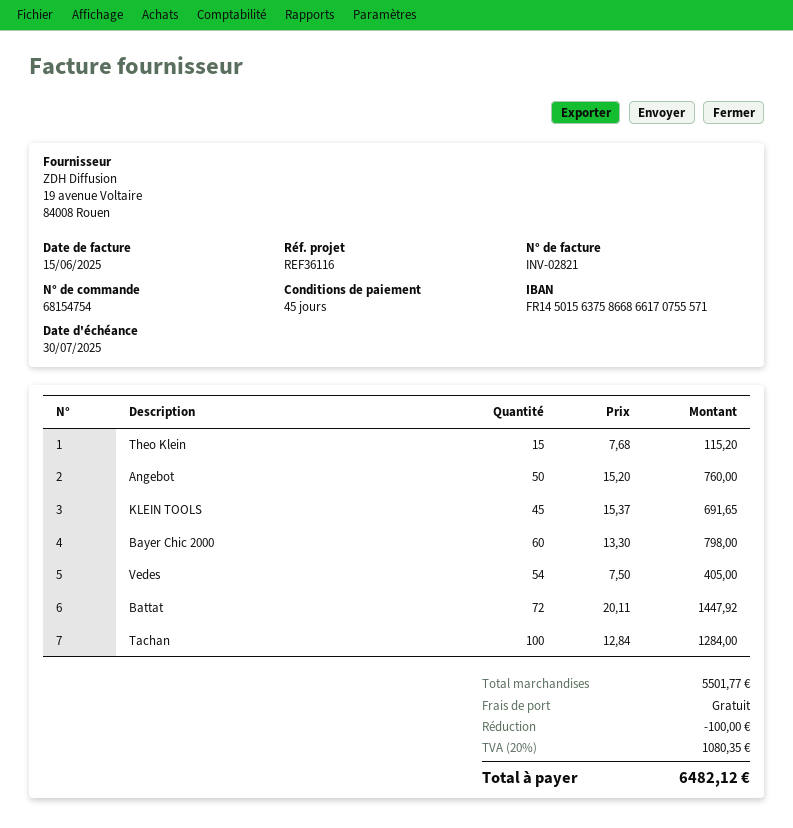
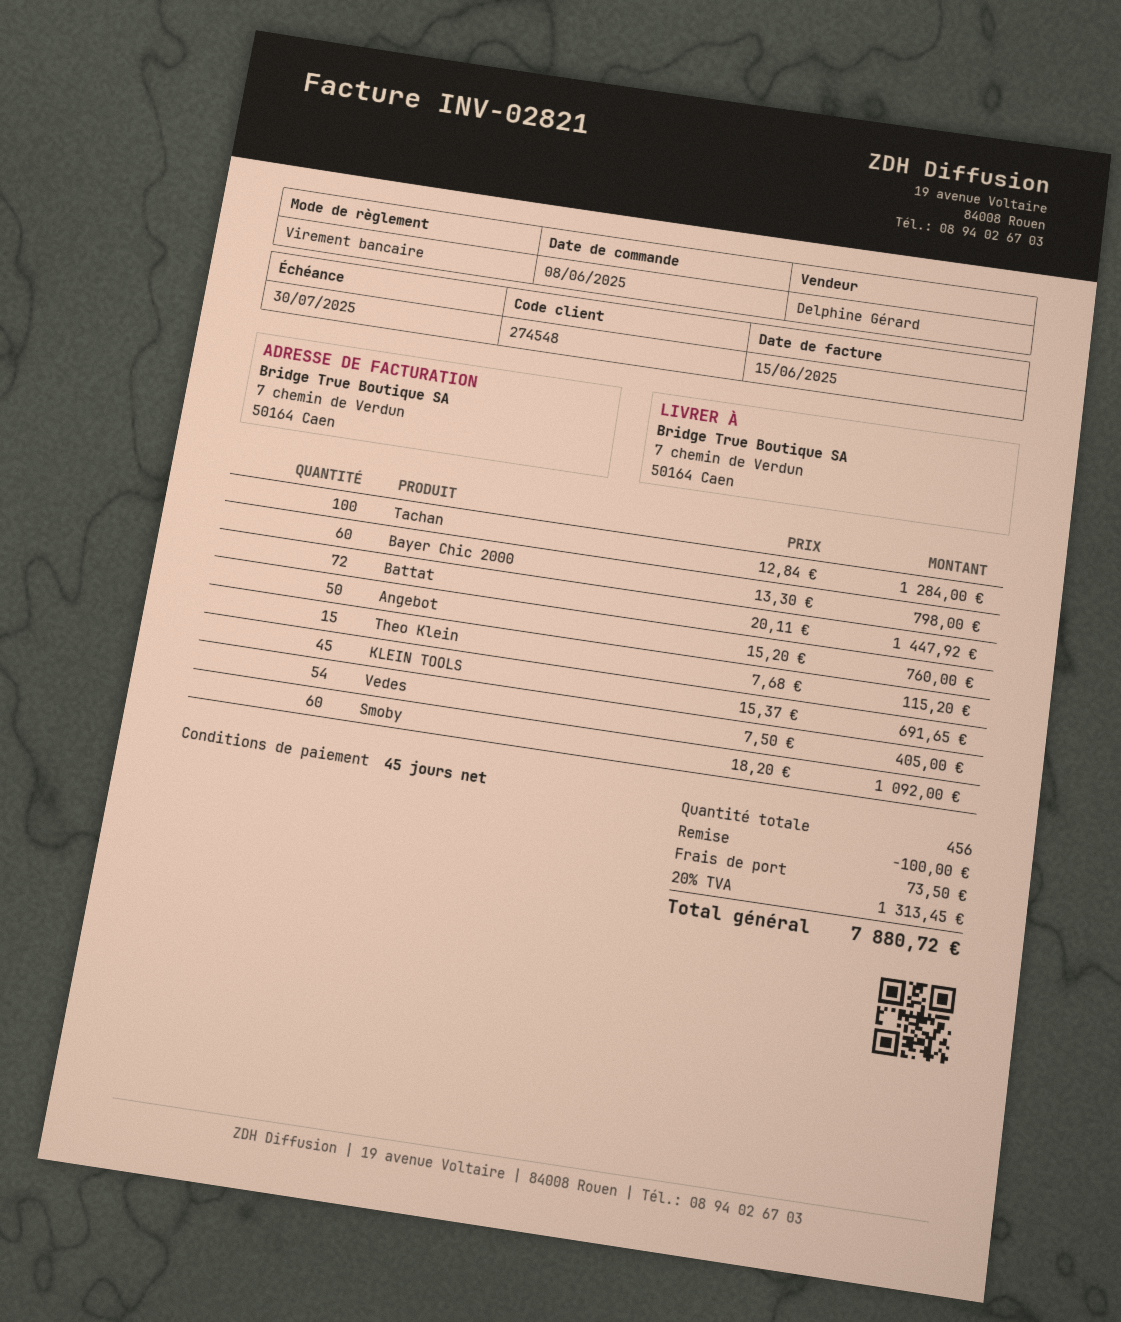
Smoby: none -> 60 x 18.20 = 1092.00
shipping: 0.00 -> 73.50
tax: 20% = 1080.35 -> 20% = 1313.45
total: 6482.12 -> 7880.72

